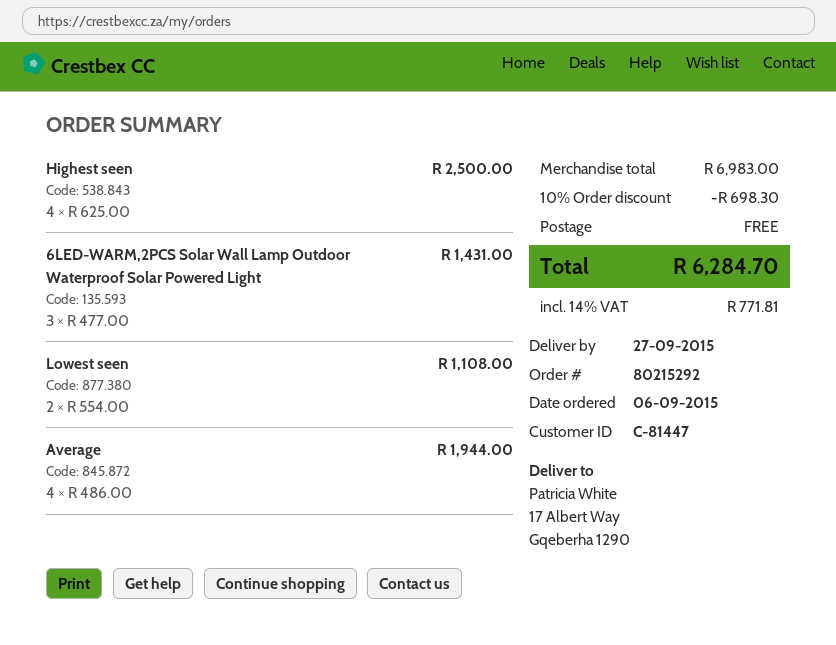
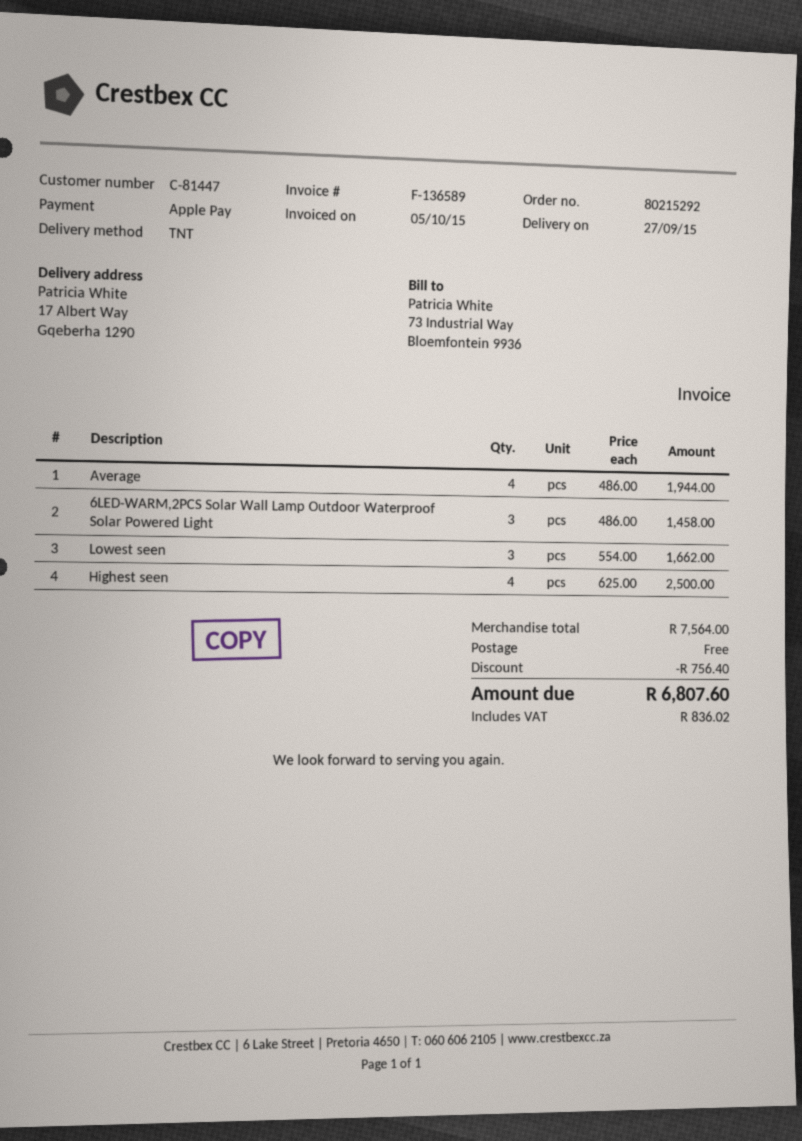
6LED-WARM,2PCS Solar Wall Lamp Outdoor Waterproof Solar Powered Light: 3 x 477.00 = 1431.00 -> 3 x 486.00 = 1458.00
Lowest seen: 2 x 554.00 = 1108.00 -> 3 x 554.00 = 1662.00
subtotal: 6983.00 -> 7564.00
discount: 698.30 -> 756.40
tax: 771.81 -> 836.02
total: 6284.70 -> 6807.60

